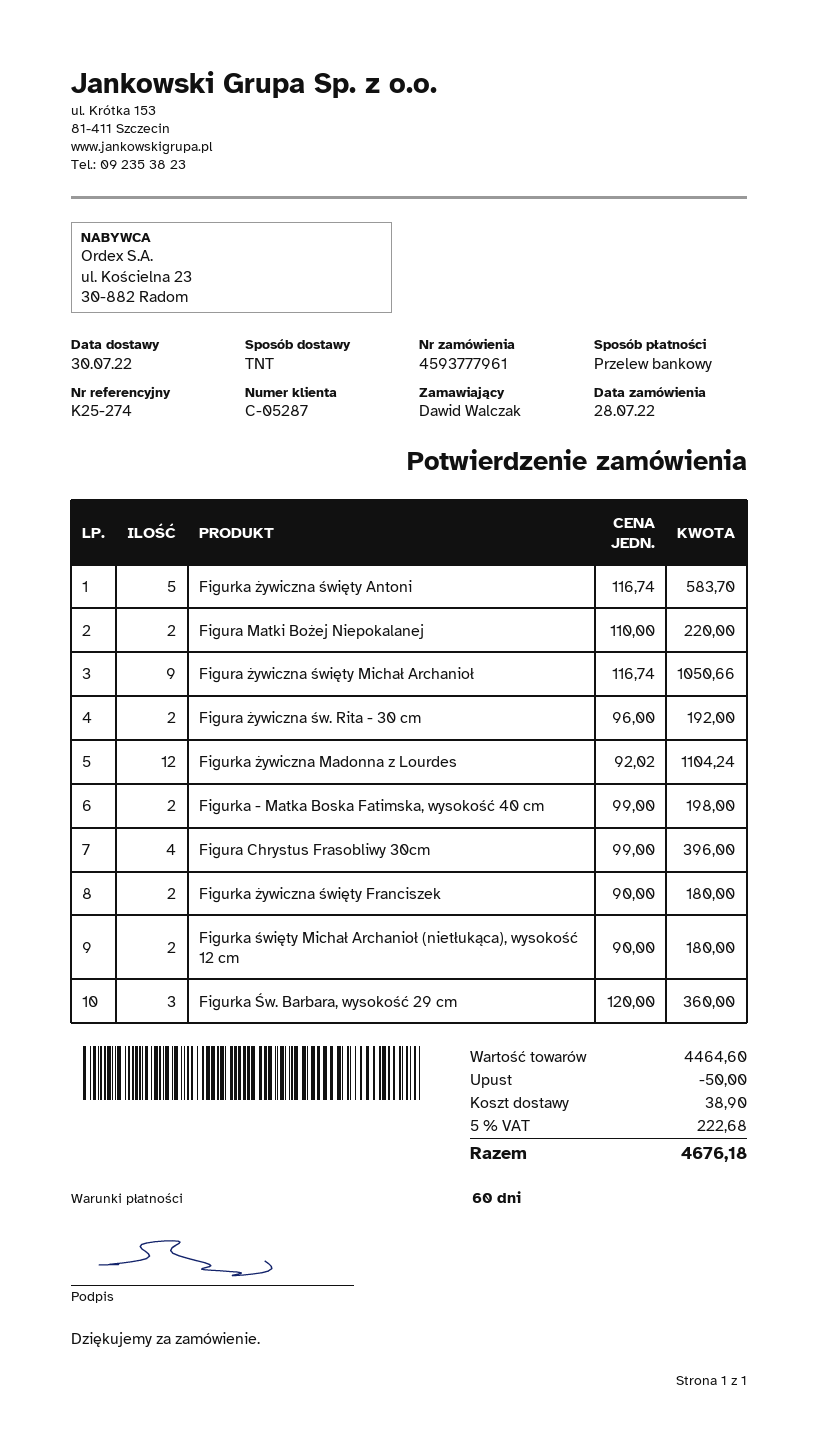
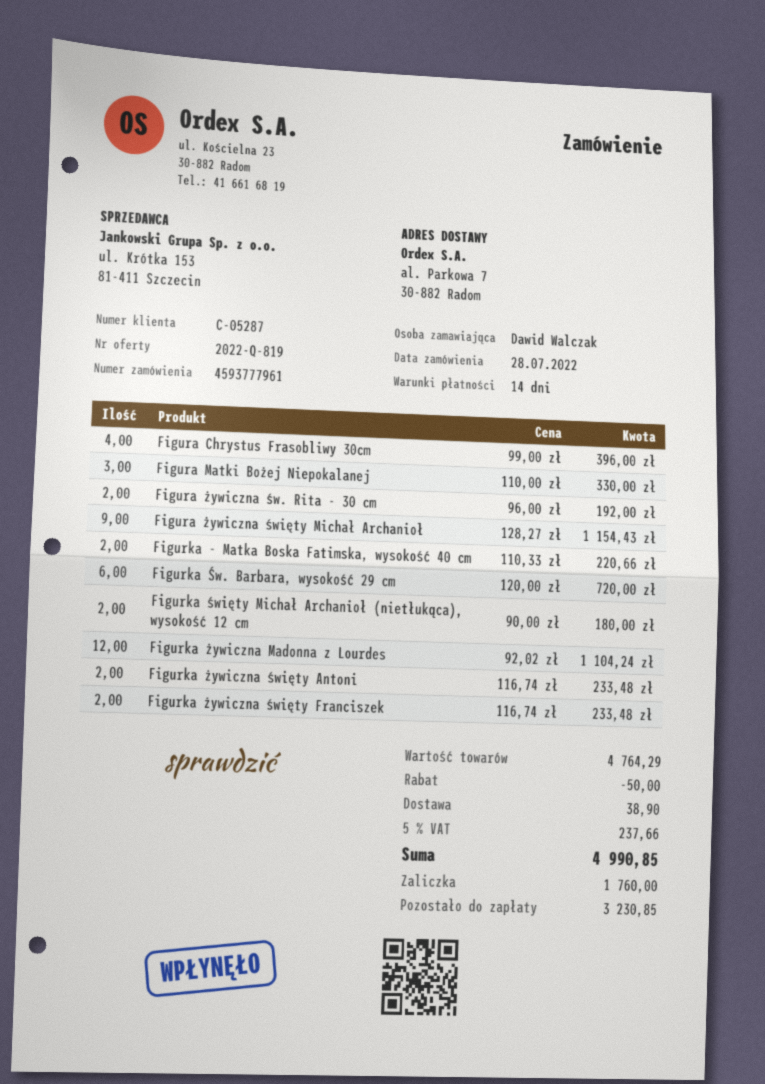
payment terms: 60 days -> 14 days
Figurka żywiczna święty Antoni: 5 x 116.74 = 583.70 -> 2 x 116.74 = 233.48
Figura Matki Bożej Niepokalanej: 2 x 110.00 = 220.00 -> 3 x 110.00 = 330.00
Figura żywiczna święty Michał Archanioł: 9 x 116.74 = 1050.66 -> 9 x 128.27 = 1154.43
Figurka - Matka Boska Fatimska, wysokość 40 cm: 2 x 99.00 = 198.00 -> 2 x 110.33 = 220.66
Figurka żywiczna święty Franciszek: 2 x 90.00 = 180.00 -> 2 x 116.74 = 233.48
Figurka Św. Barbara, wysokość 29 cm: 3 x 120.00 = 360.00 -> 6 x 120.00 = 720.00
subtotal: 4464.60 -> 4764.29
tax: 5% = 222.68 -> 5% = 237.66
total: 4676.18 -> 4990.85

